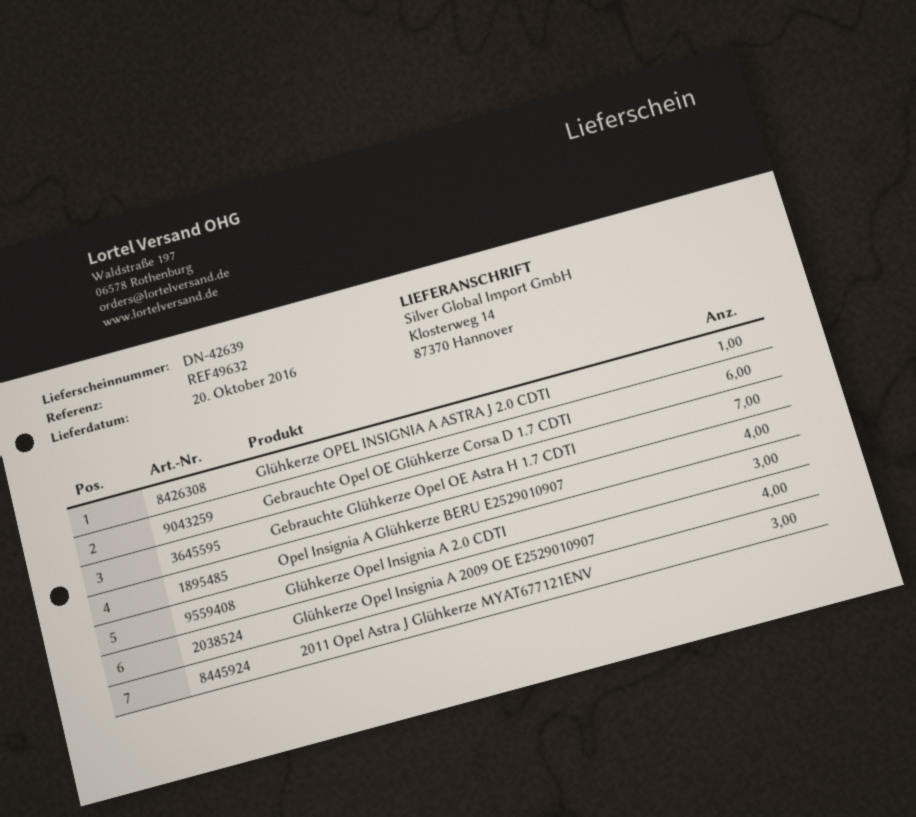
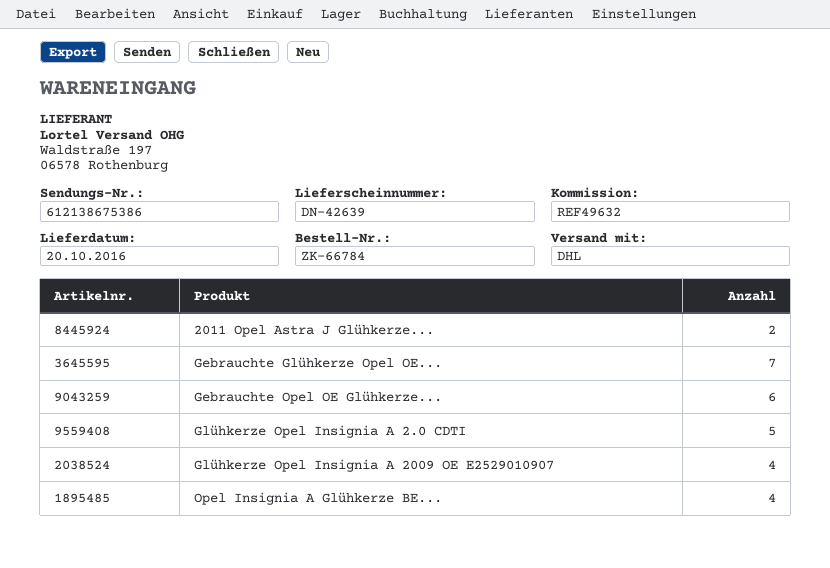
Glühkerze OPEL INSIGNIA A ASTRA J 2.0 CDTI: 1 -> none
Glühkerze Opel Insignia A 2.0 CDTI: 3 -> 5
2011 Opel Astra J Glühkerze MYAT677121ENV: 3 -> 2

